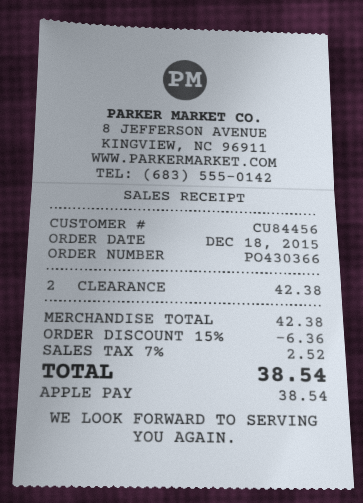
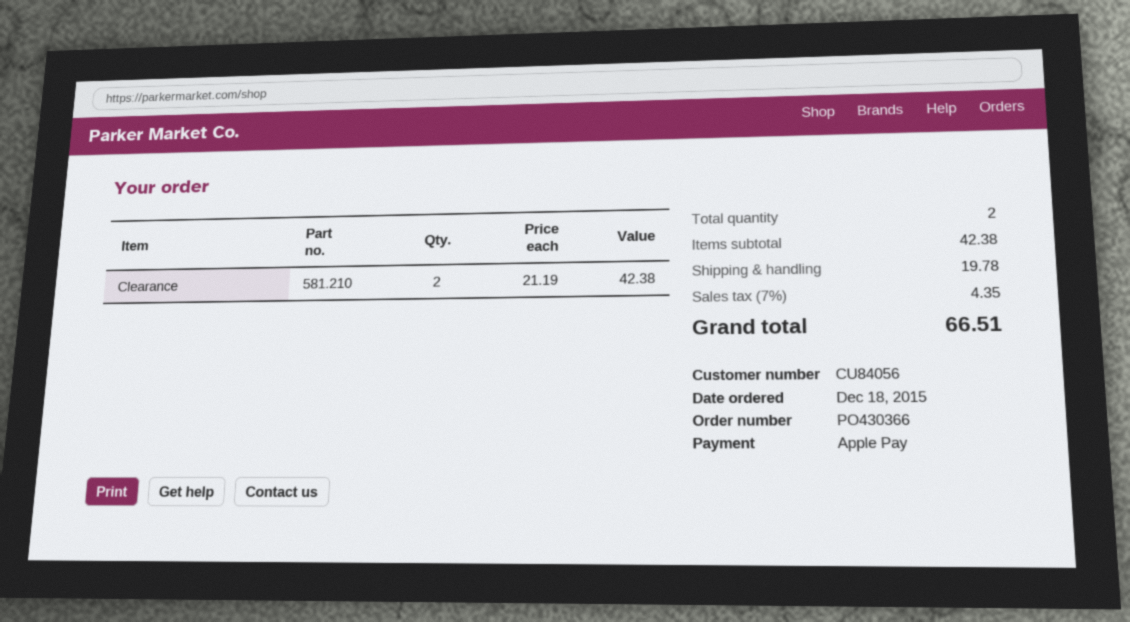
customer number: CU84456 -> CU84056
discount: 15% = 6.36 -> none
shipping: none -> 19.78
tax: 7% = 2.52 -> 7% = 4.35
total: 38.54 -> 66.51

